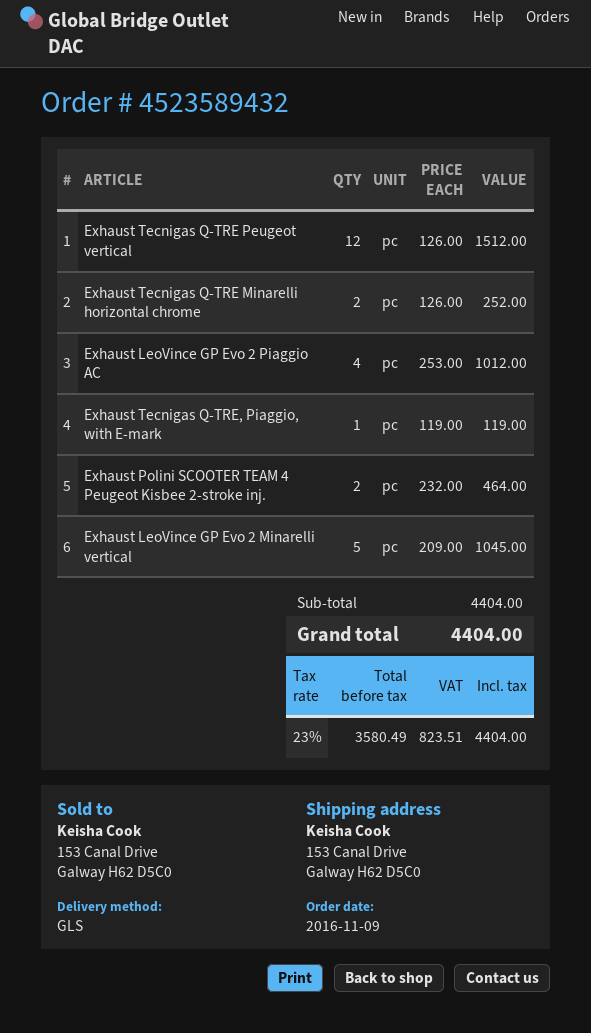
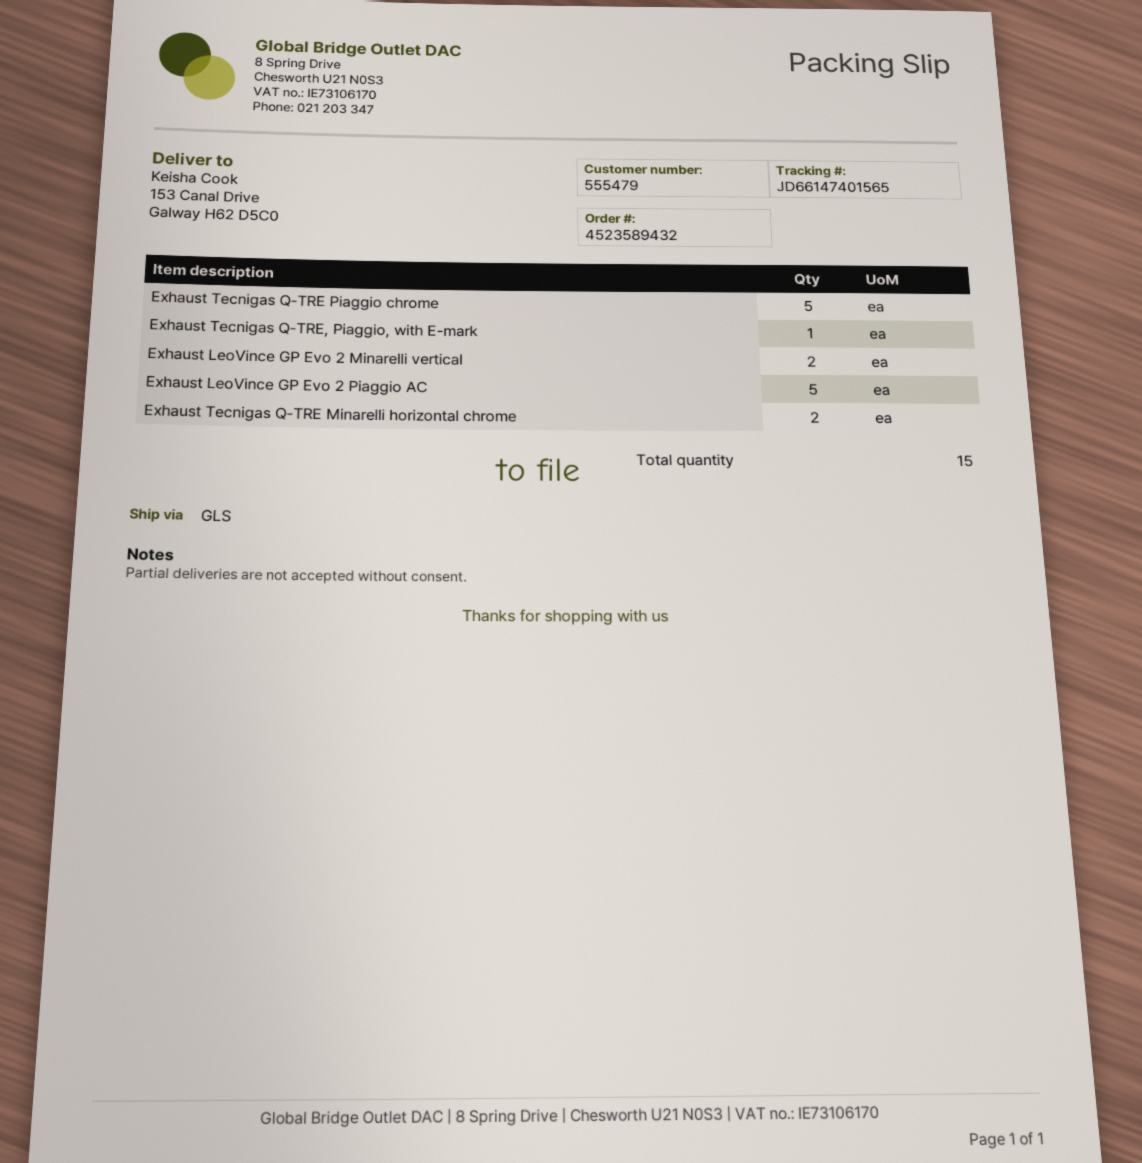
Exhaust Tecnigas Q-TRE Peugeot vertical: 12 -> none
Exhaust LeoVince GP Evo 2 Piaggio AC: 4 -> 5
Exhaust Polini SCOOTER TEAM 4 Peugeot Kisbee 2-stroke inj.: 2 -> none
Exhaust LeoVince GP Evo 2 Minarelli vertical: 5 -> 2
Exhaust Tecnigas Q-TRE Piaggio chrome: none -> 5

